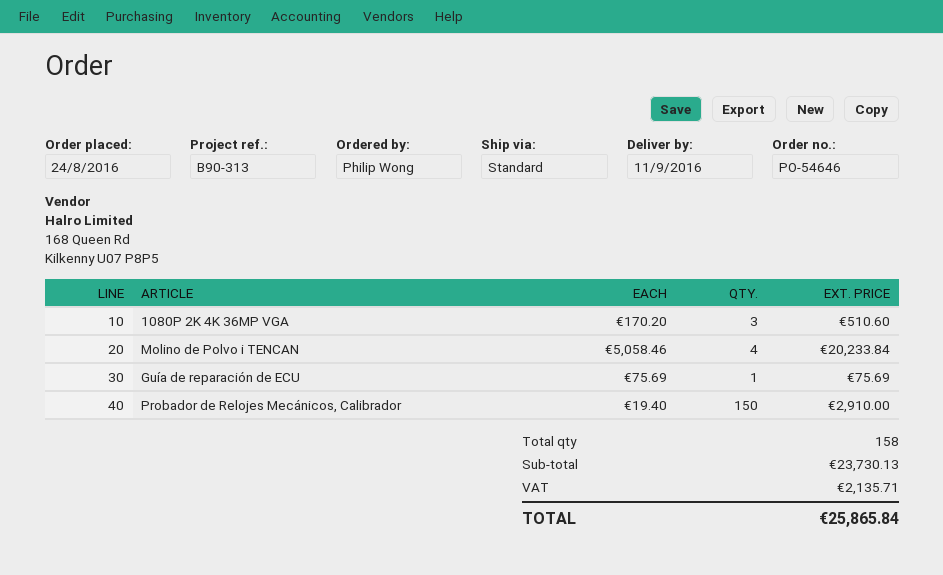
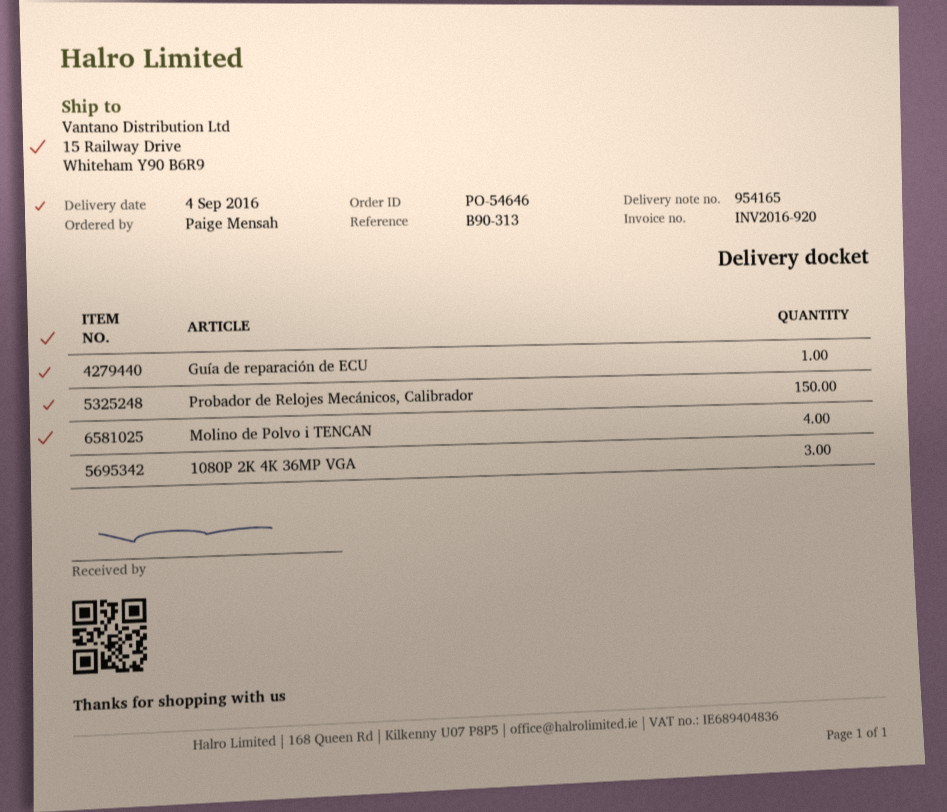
delivery date: 2016-09-11 -> 2016-09-04
ordered by: Philip Wong -> Paige Mensah

